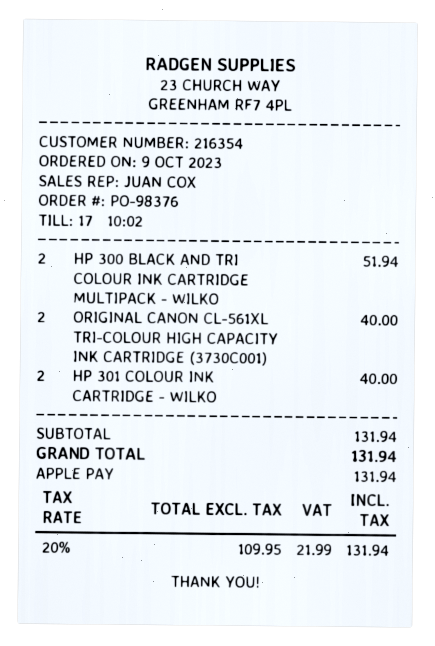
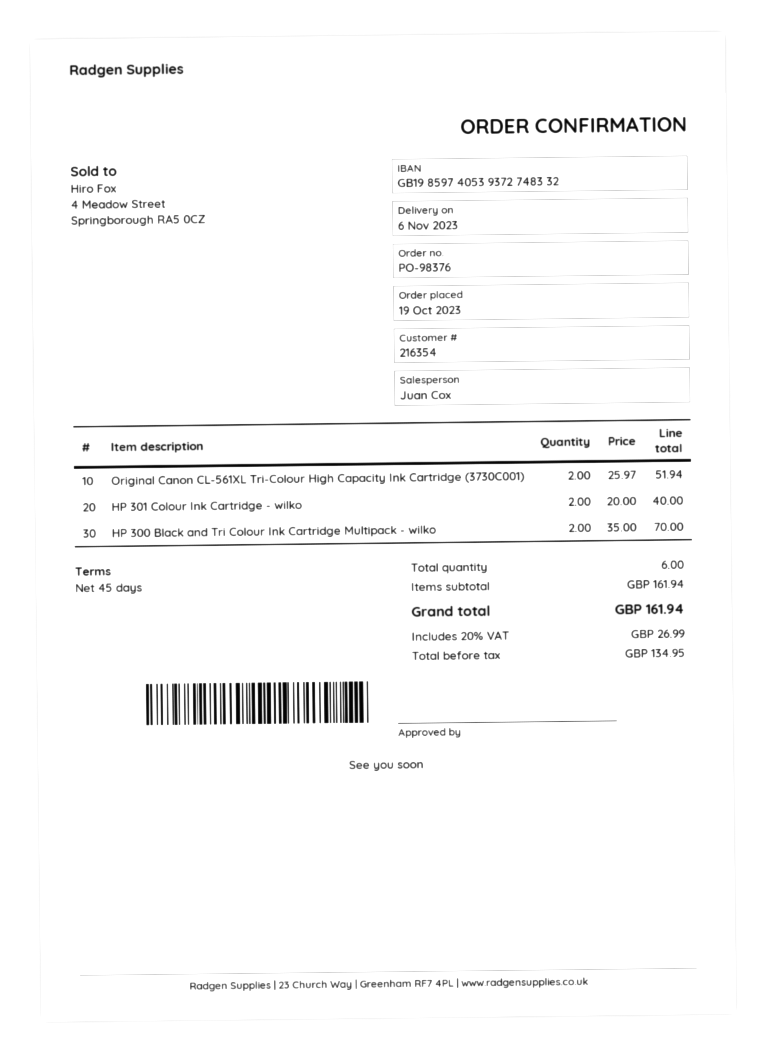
order date: 2023-10-09 -> 2023-10-19
HP 300 BLACK AND TRI COLOUR INK CARTRIDGE MULTIPACK - WILKO: 2 for 51.94 -> 2 for 70.00
ORIGINAL CANON CL-561XL TRI-COLOUR HIGH CAPACITY INK CARTRIDGE (3730C001): 2 for 40.00 -> 2 for 51.94
subtotal: 131.94 -> 161.94
net: 109.95 -> 134.95
tax: 20% = 21.99 -> 20% = 26.99
total: 131.94 -> 161.94

